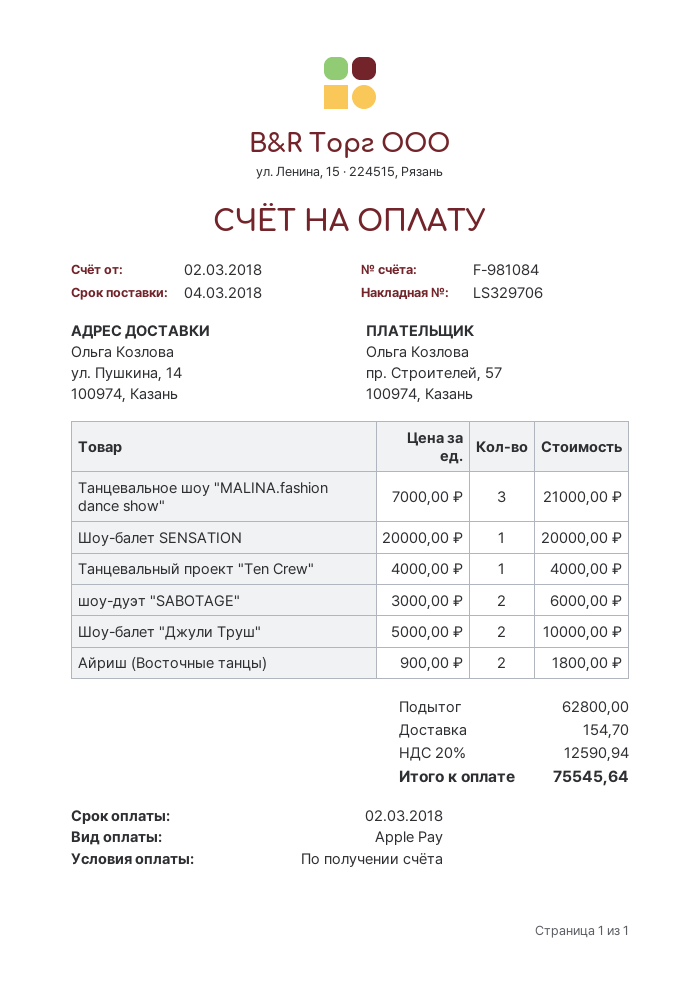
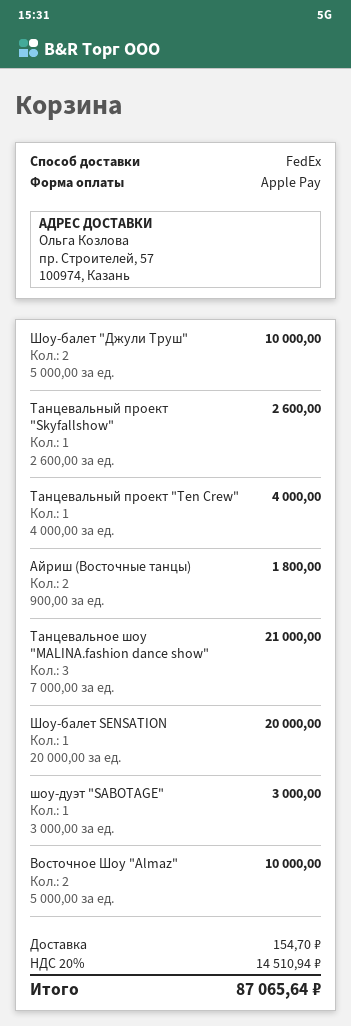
ship to: ул. Пушкина, 14, 100974, Казань -> пр. Строителей, 57, 100974, Казань
шоу-дуэт "SABOTAGE": 2 x 3000.00 = 6000.00 -> 1 x 3000.00 = 3000.00
Танцевальный проект "Skyfallshow": none -> 1 x 2600.00 = 2600.00
Восточное Шоу "Almaz": none -> 2 x 5000.00 = 10000.00
tax: 20% = 12590.94 -> 20% = 14510.94
total: 75545.64 -> 87065.64

